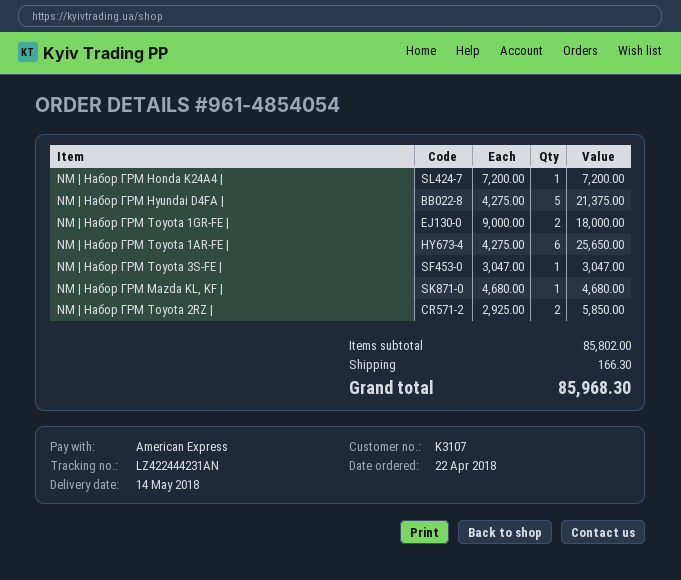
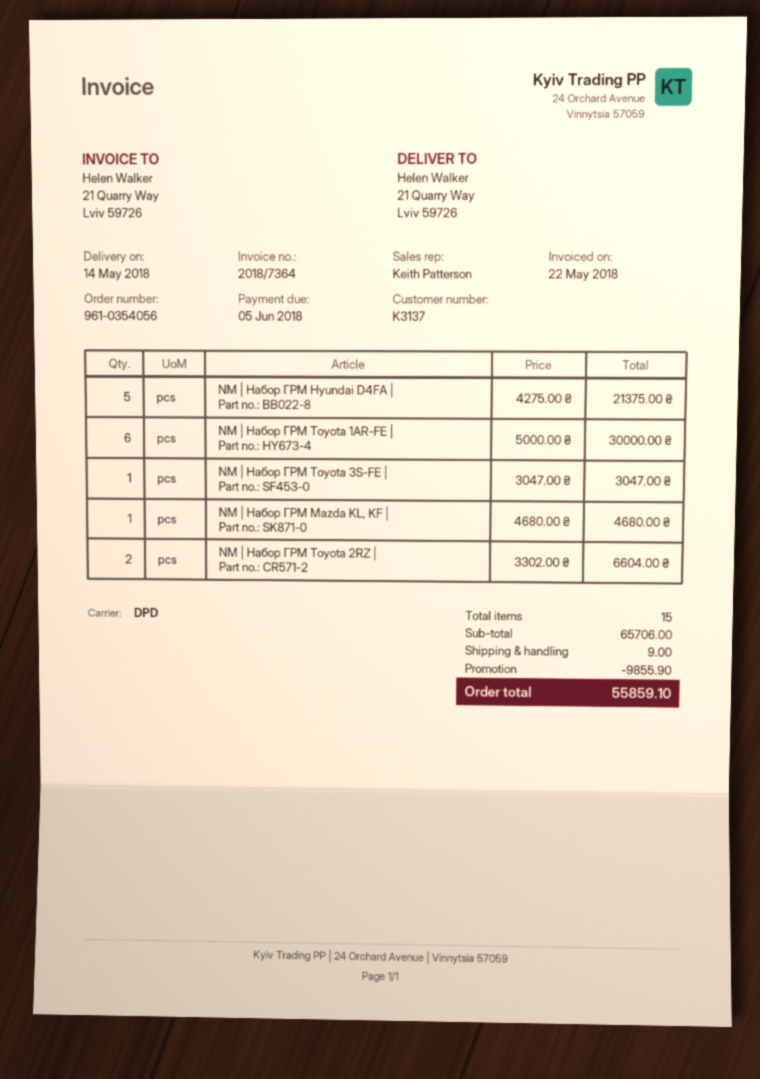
order number: 961-4854054 -> 961-0354056
customer number: K3107 -> K3137
NM | Набор ГРМ Honda K24A4 |: 1 x 7200.00 = 7200.00 -> none
NM | Набор ГРМ Toyota 1GR-FE |: 2 x 9000.00 = 18000.00 -> none
NM | Набор ГРМ Toyota 1AR-FE |: 6 x 4275.00 = 25650.00 -> 6 x 5000.00 = 30000.00
NM | Набор ГРМ Toyota 2RZ |: 2 x 2925.00 = 5850.00 -> 2 x 3302.00 = 6604.00
subtotal: 85802.00 -> 65706.00
discount: none -> 9855.90
shipping: 166.30 -> 9.00
total: 85968.30 -> 55859.10

